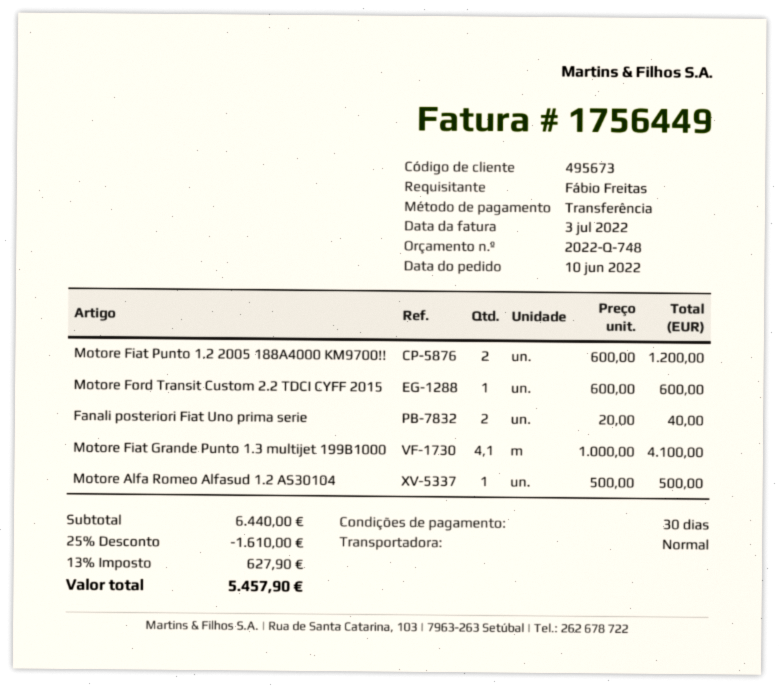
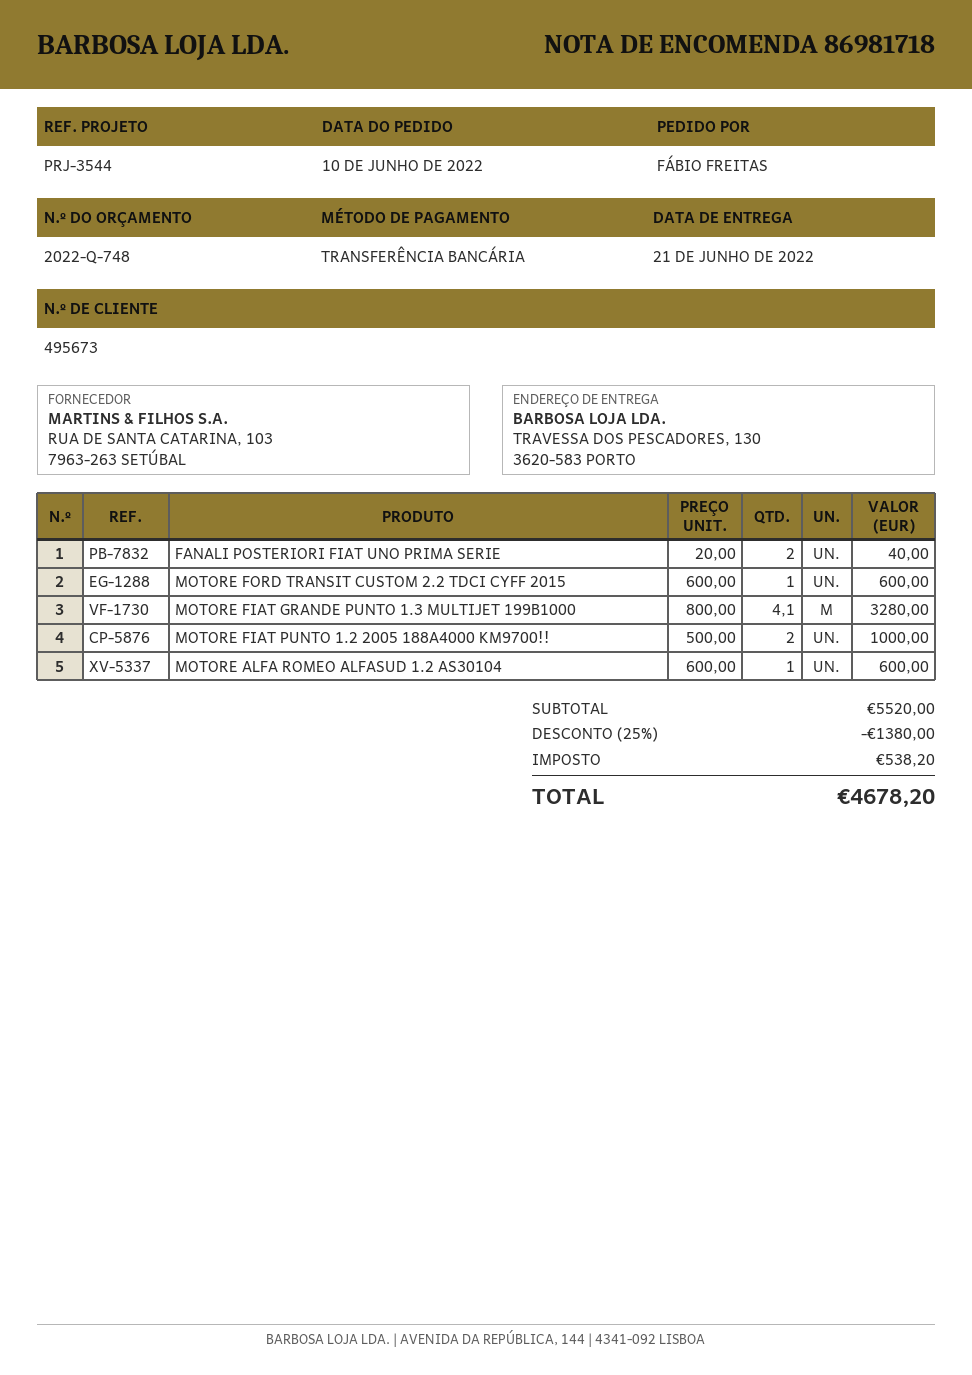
Motore Fiat Punto 1.2 2005 188A4000 KM9700!!: 2 x 600.00 = 1200.00 -> 2 x 500.00 = 1000.00
Motore Fiat Grande Punto 1.3 multijet 199B1000: 4.1 x 1000.00 = 4100.00 -> 4.1 x 800.00 = 3280.00
Motore Alfa Romeo Alfasud 1.2 AS30104: 1 x 500.00 = 500.00 -> 1 x 600.00 = 600.00
subtotal: 6440.00 -> 5520.00
discount: 25% = 1610.00 -> 25% = 1380.00
tax: 627.90 -> 538.20
total: 5457.90 -> 4678.20

